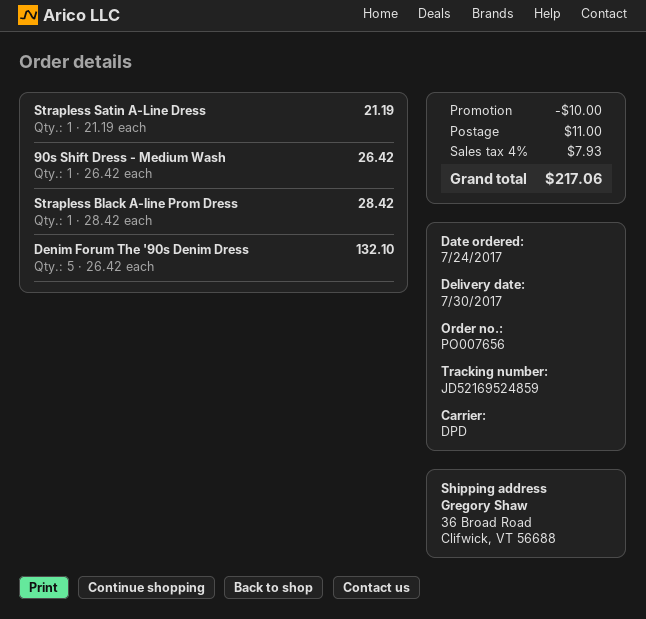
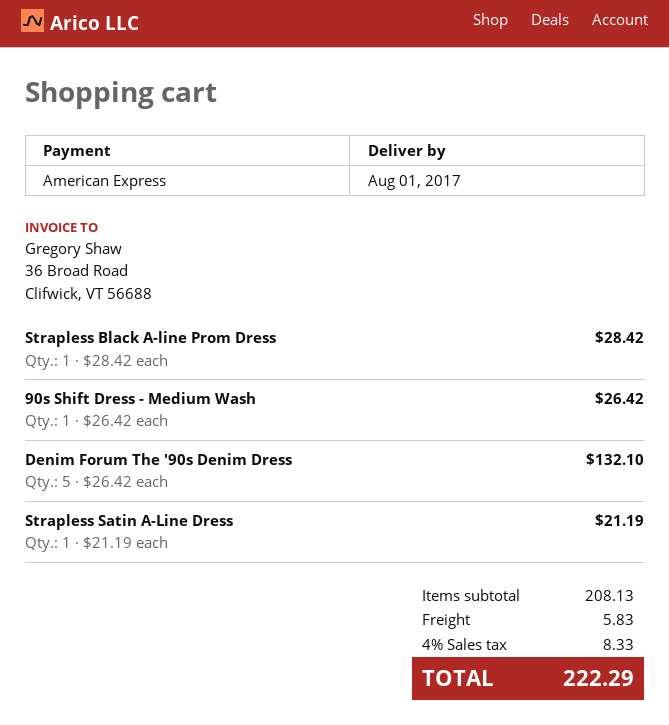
delivery date: 2017-07-30 -> 2017-08-01
discount: 10.00 -> none
shipping: 11.00 -> 5.83
tax: 4% = 7.93 -> 4% = 8.33
total: 217.06 -> 222.29

